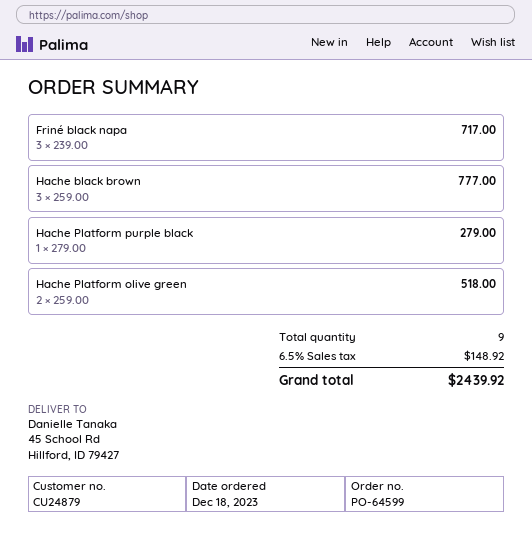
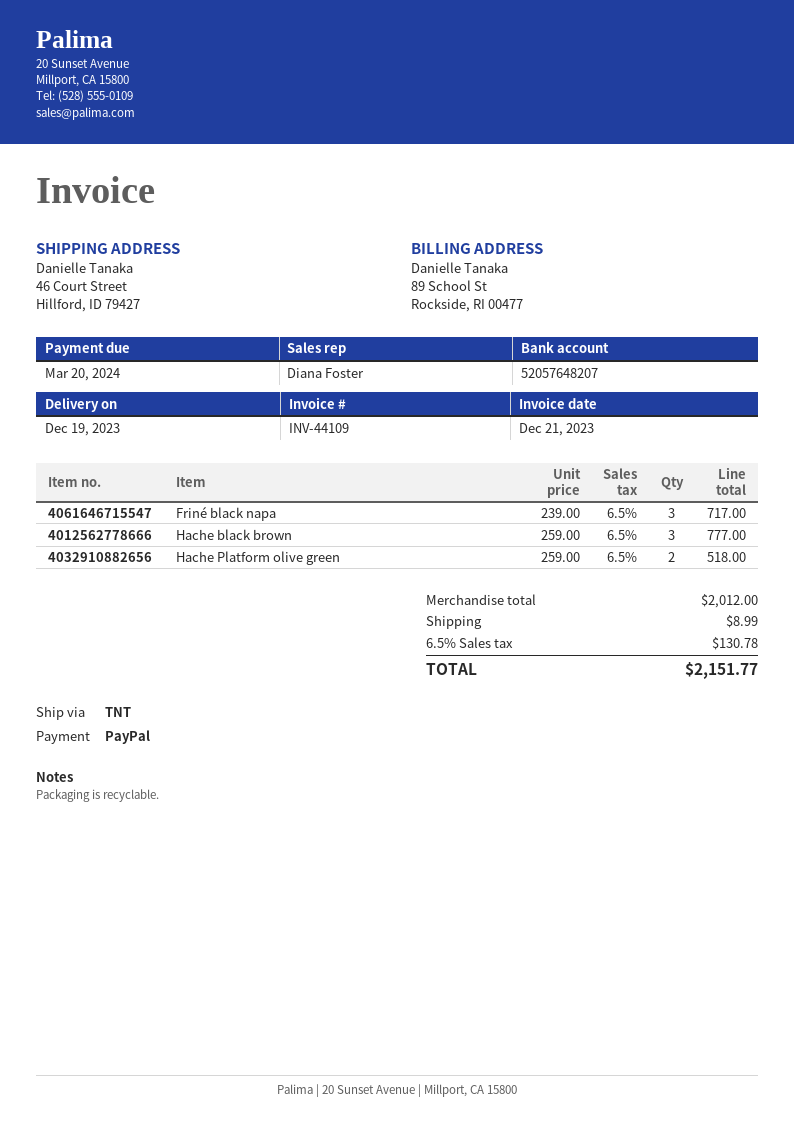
ship to: 45 School Rd, Hillford, ID 79427 -> 46 Court Street, Hillford, ID 79427
Hache Platform purple black: 1 x 279.00 = 279.00 -> none
shipping: none -> 8.99
tax: 6.5% = 148.92 -> 6.5% = 130.78
total: 2439.92 -> 2151.77

